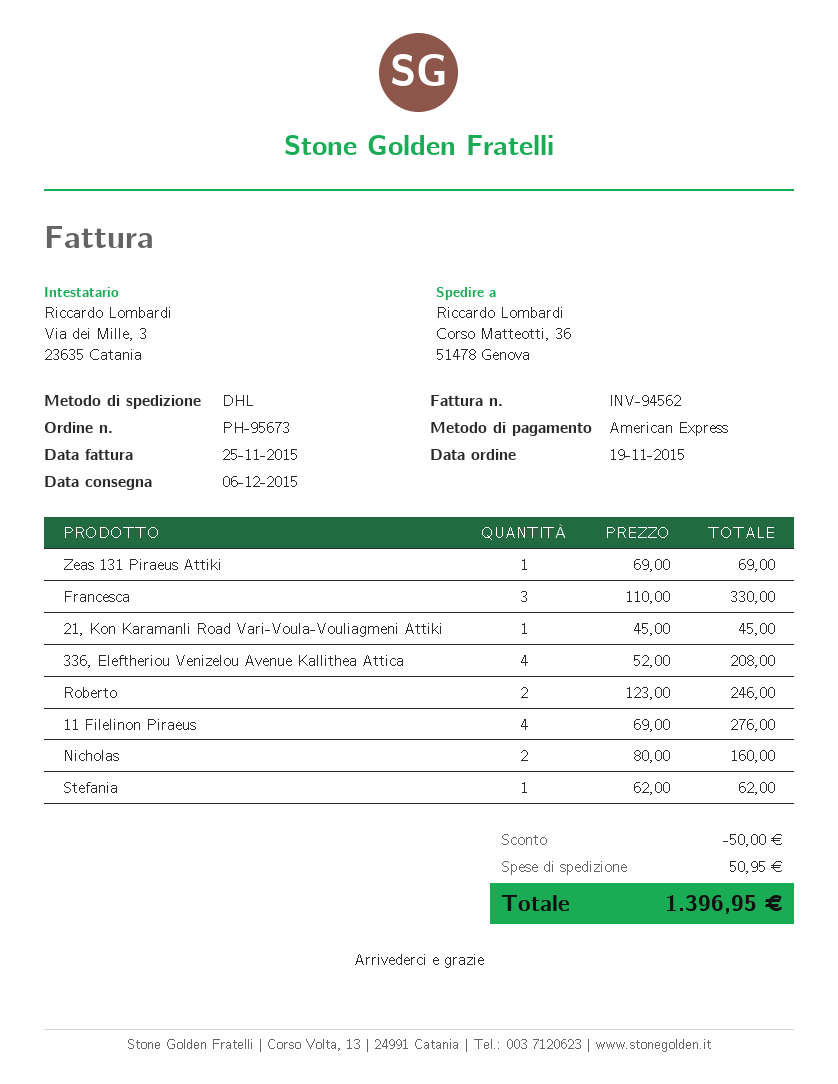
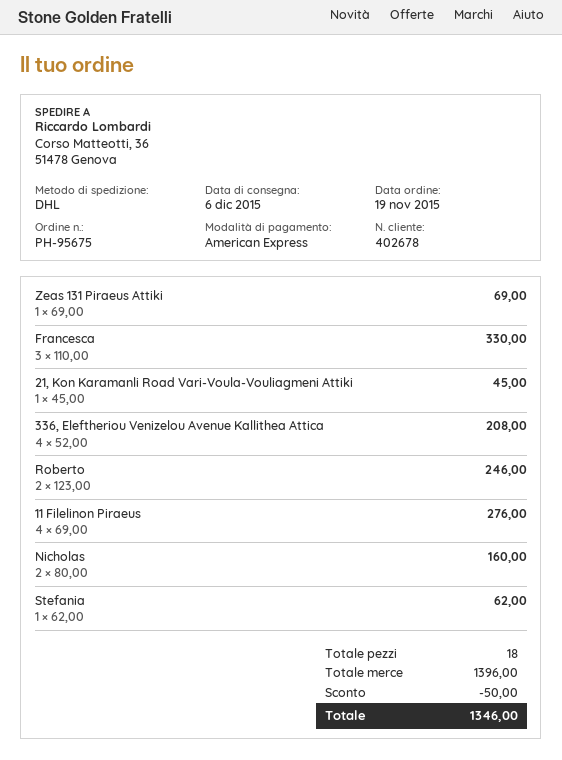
order number: PH-95673 -> PH-95675
shipping: 50.95 -> none
total: 1396.95 -> 1346.00

